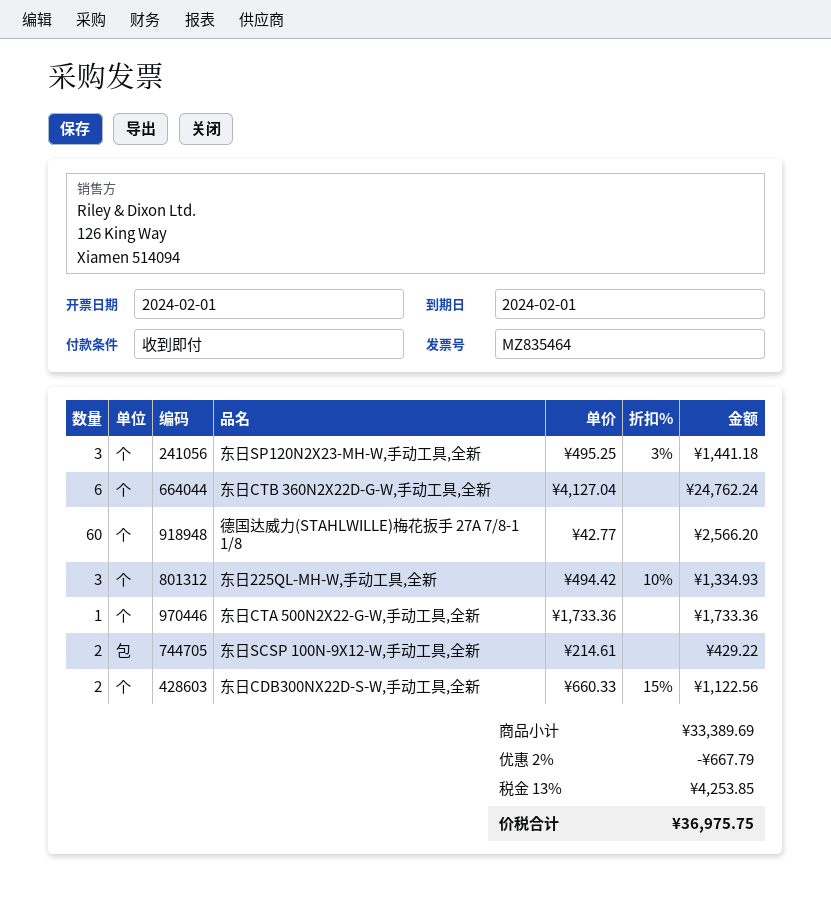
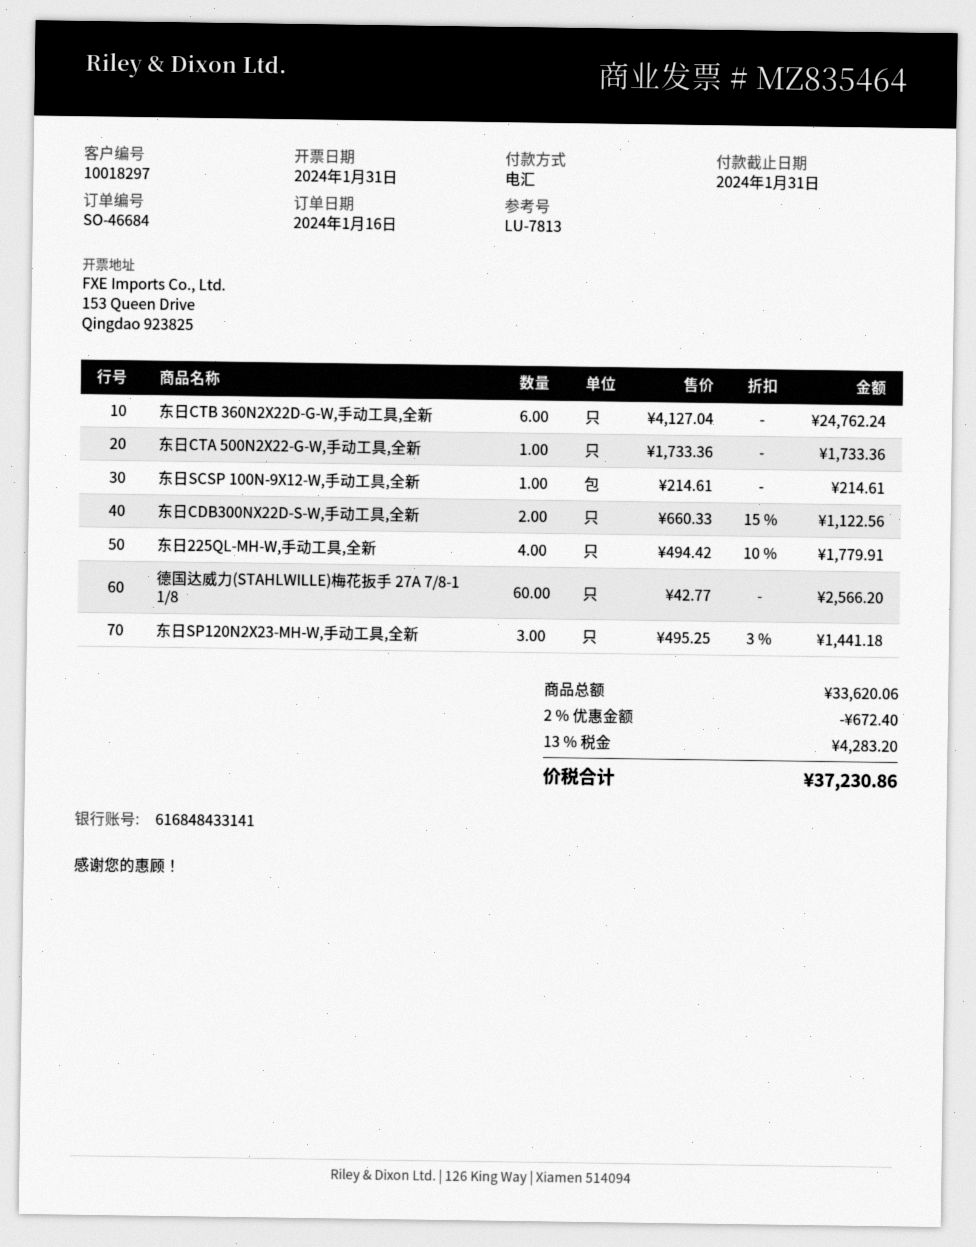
invoice date: 2024-02-01 -> 2024-01-31
due date: 2024-02-01 -> 2024-01-31
东日225QL-MH-W,手动工具,全新: 3 x 494.42 - 10% = 1334.93 -> 4 x 494.42 - 10% = 1779.91
东日SCSP 100N-9X12-W,手动工具,全新: 2 x 214.61 = 429.22 -> 1 x 214.61 = 214.61
subtotal: 33389.69 -> 33620.06
discount: 2% = 667.79 -> 2% = 672.40
tax: 13% = 4253.85 -> 13% = 4283.20
total: 36975.75 -> 37230.86

